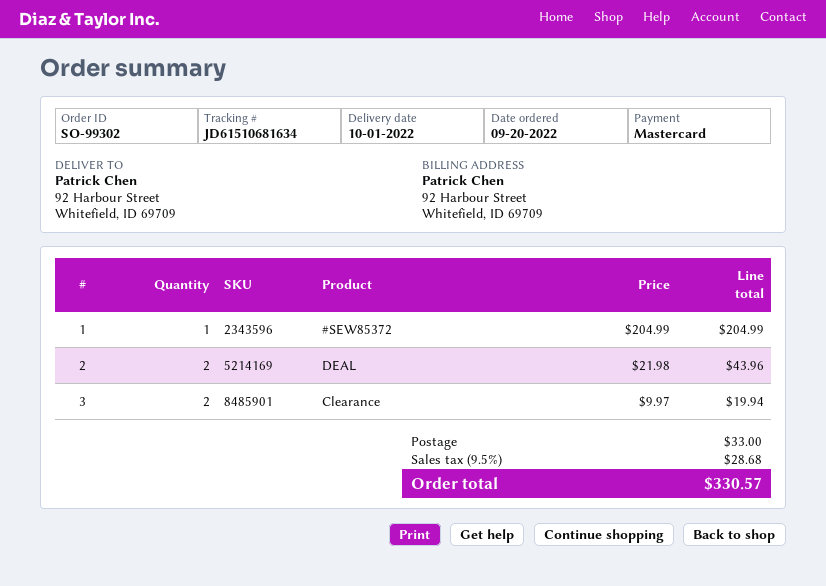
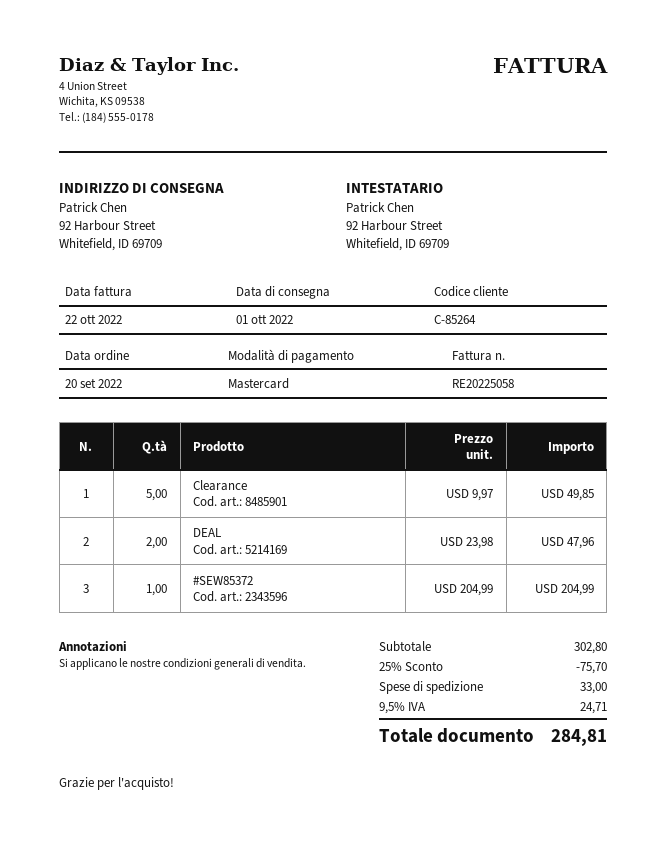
DEAL: 2 x 21.98 = 43.96 -> 2 x 23.98 = 47.96
Clearance: 2 x 9.97 = 19.94 -> 5 x 9.97 = 49.85
discount: none -> 25% = 75.70
tax: 9.5% = 28.68 -> 9.5% = 24.71
total: 330.57 -> 284.81

